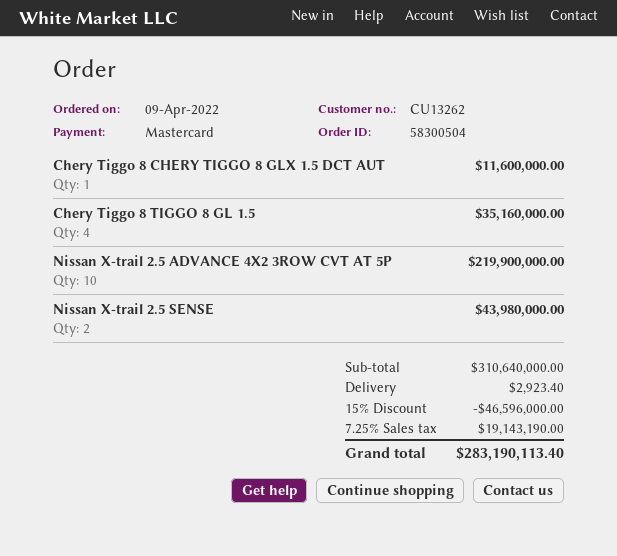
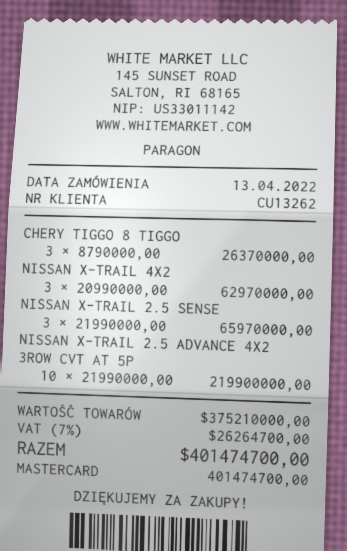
order date: 2022-04-09 -> 2022-04-13
Chery Tiggo 8 CHERY TIGGO 8 GLX 1.5 DCT AUT: 1 for 11600000.00 -> none
Chery Tiggo 8 TIGGO 8 GL 1.5: 4 for 35160000.00 -> 3 for 26370000.00
Nissan X-trail 2.5 SENSE: 2 for 43980000.00 -> 3 for 65970000.00
NISSAN X-TRAIL 4X2: none -> 3 for 62970000.00
subtotal: 310640000.00 -> 375210000.00
discount: 15% = 46596000.00 -> none
shipping: 2923.40 -> none
tax: 7.25% = 19143190.00 -> 7% = 26264700.00
total: 283190113.40 -> 401474700.00

